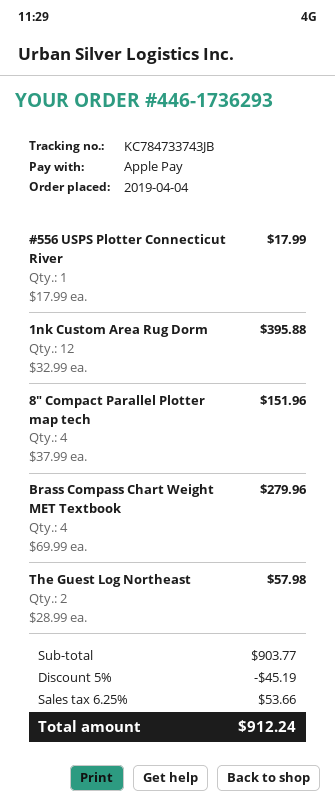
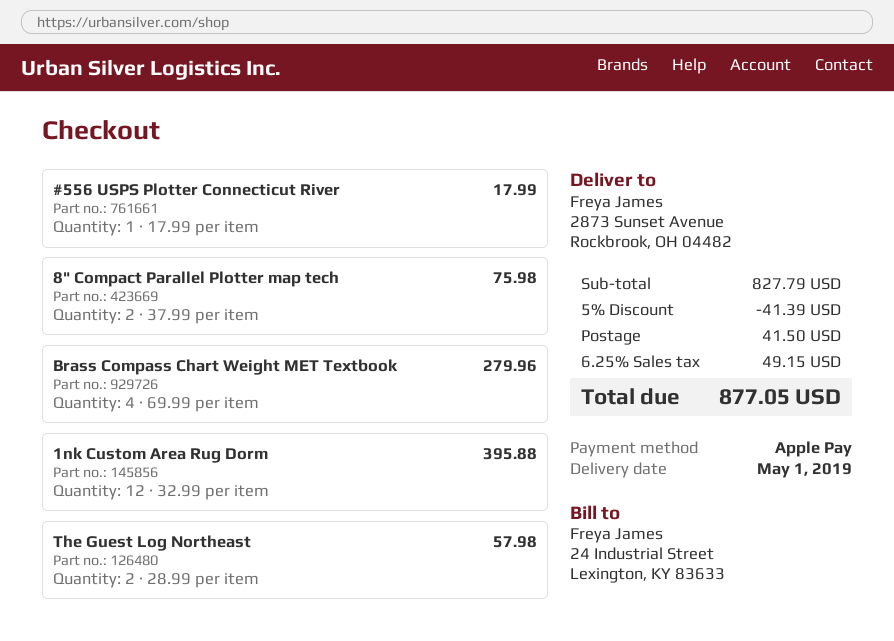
8" Compact Parallel Plotter map tech: 4 x 37.99 = 151.96 -> 2 x 37.99 = 75.98
subtotal: 903.77 -> 827.79
discount: 5% = 45.19 -> 5% = 41.39
shipping: none -> 41.50
tax: 6.25% = 53.66 -> 6.25% = 49.15
total: 912.24 -> 877.05

